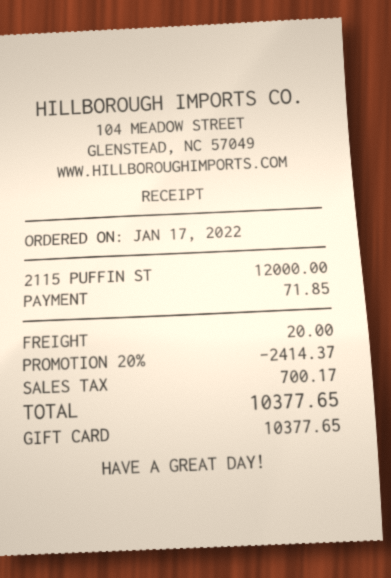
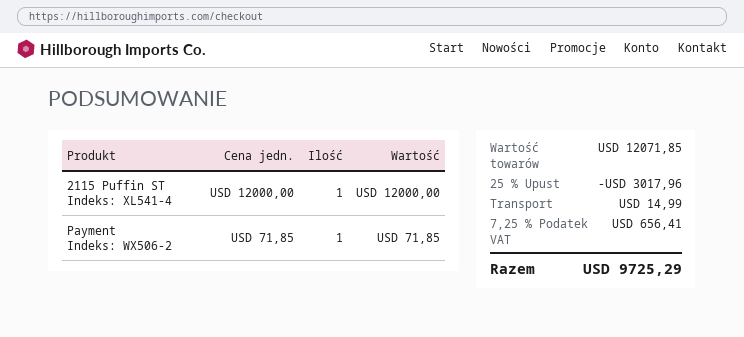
discount: 20% = 2414.37 -> 25% = 3017.96
shipping: 20.00 -> 14.99
tax: 700.17 -> 656.41
total: 10377.65 -> 9725.29

